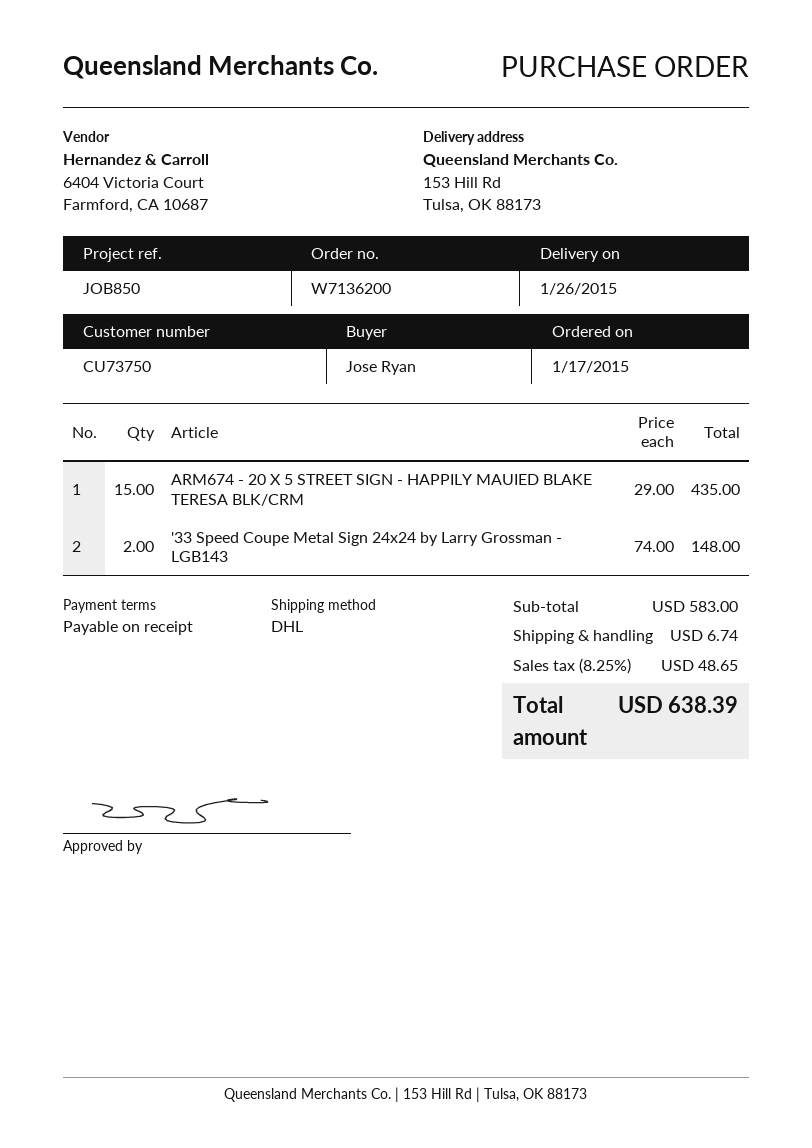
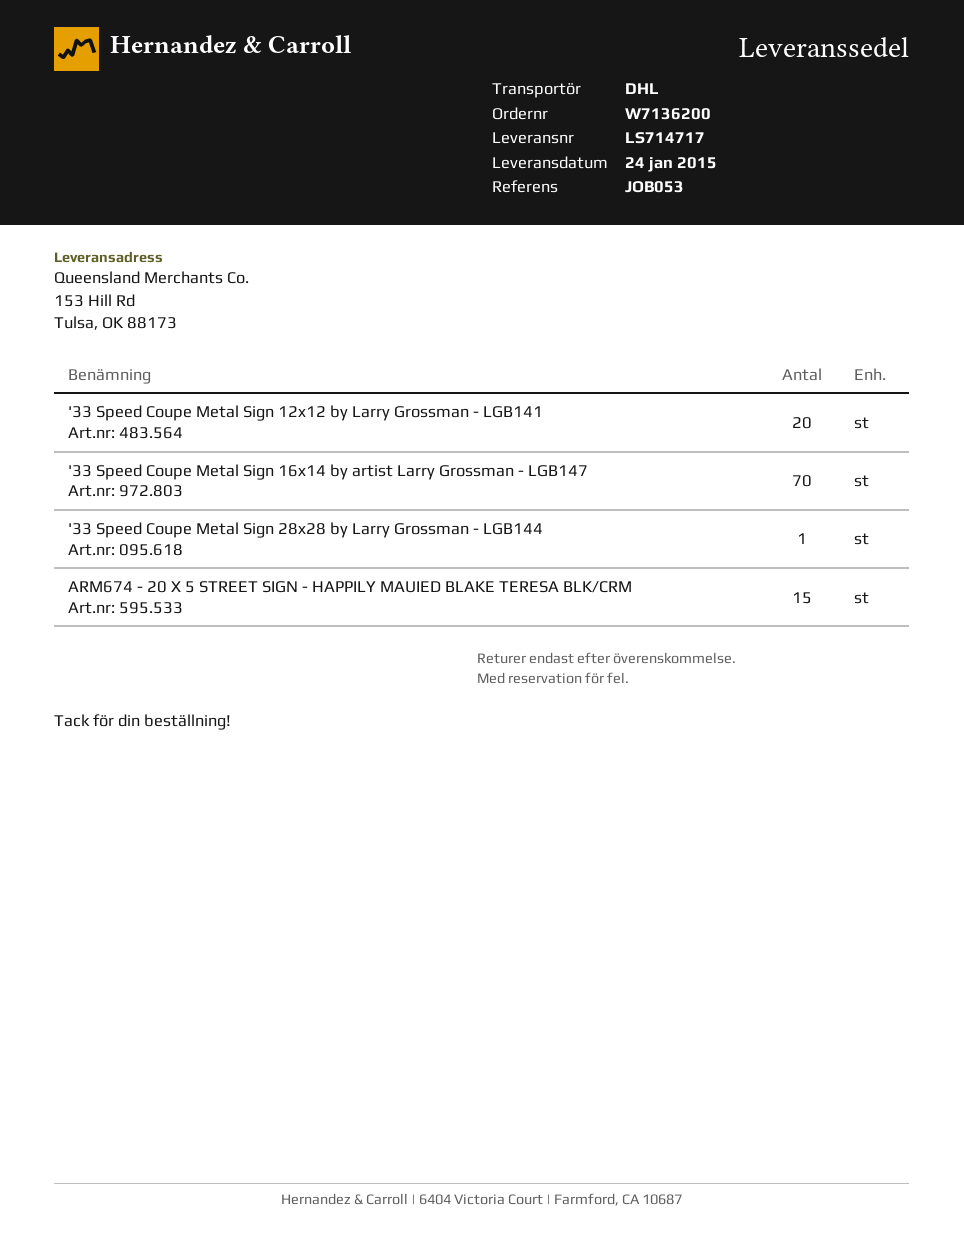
delivery date: 2015-01-26 -> 2015-01-24
reference: JOB850 -> JOB053
'33 Speed Coupe Metal Sign 24x24 by Larry Grossman - LGB143: 2 -> none
'33 Speed Coupe Metal Sign 12x12 by Larry Grossman - LGB141: none -> 20
'33 Speed Coupe Metal Sign 16x14 by artist Larry Grossman - LGB147: none -> 70
'33 Speed Coupe Metal Sign 28x28 by Larry Grossman - LGB144: none -> 1

